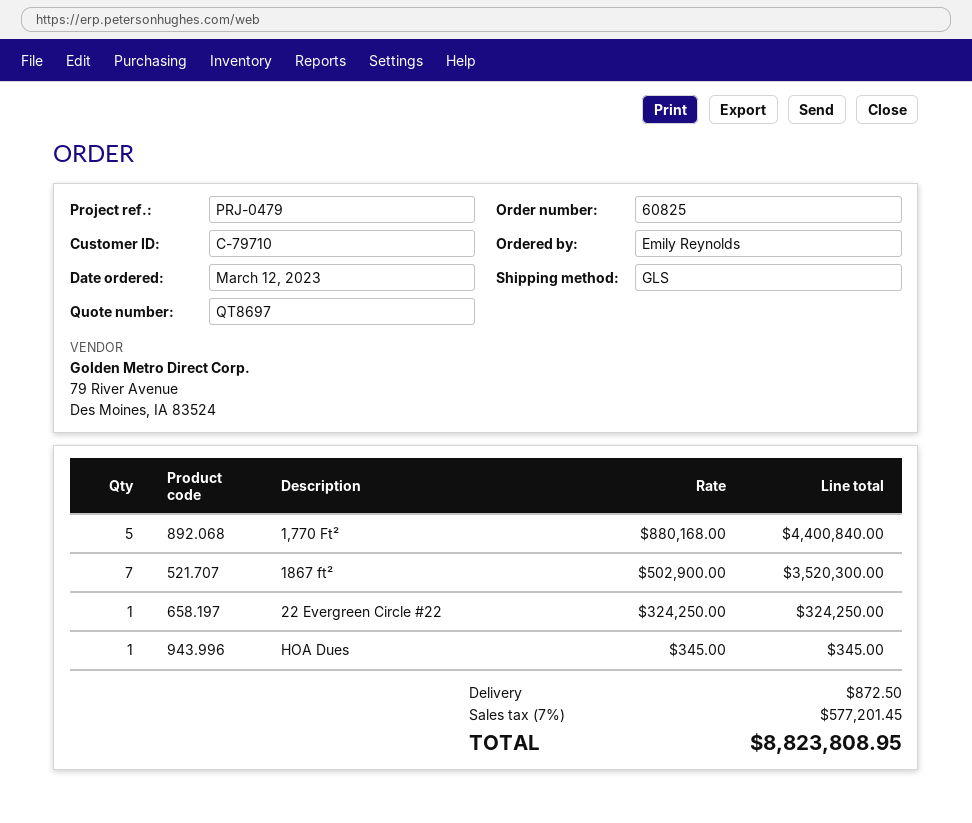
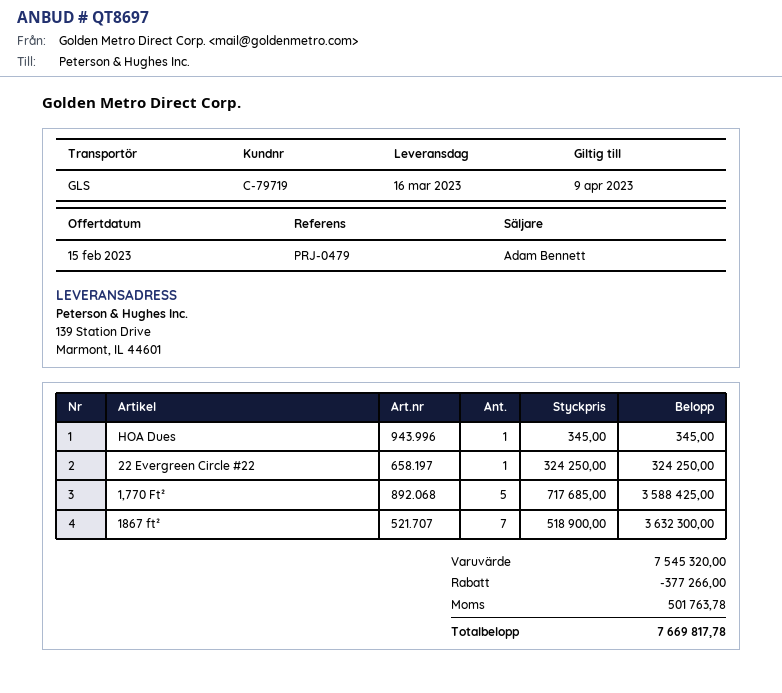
customer number: C-79710 -> C-79719
1,770 Ft²: 5 x 880168.00 = 4400840.00 -> 5 x 717685.00 = 3588425.00
1867 ft²: 7 x 502900.00 = 3520300.00 -> 7 x 518900.00 = 3632300.00
discount: none -> 377266.00
shipping: 872.50 -> none
tax: 577201.45 -> 501763.78
total: 8823808.95 -> 7669817.78

